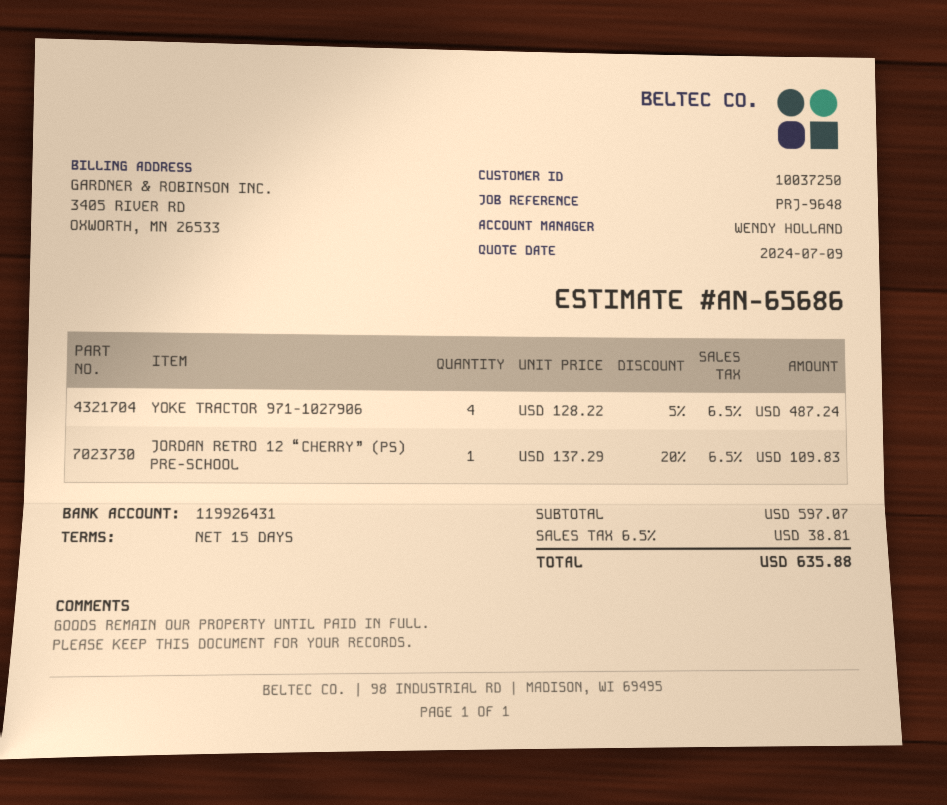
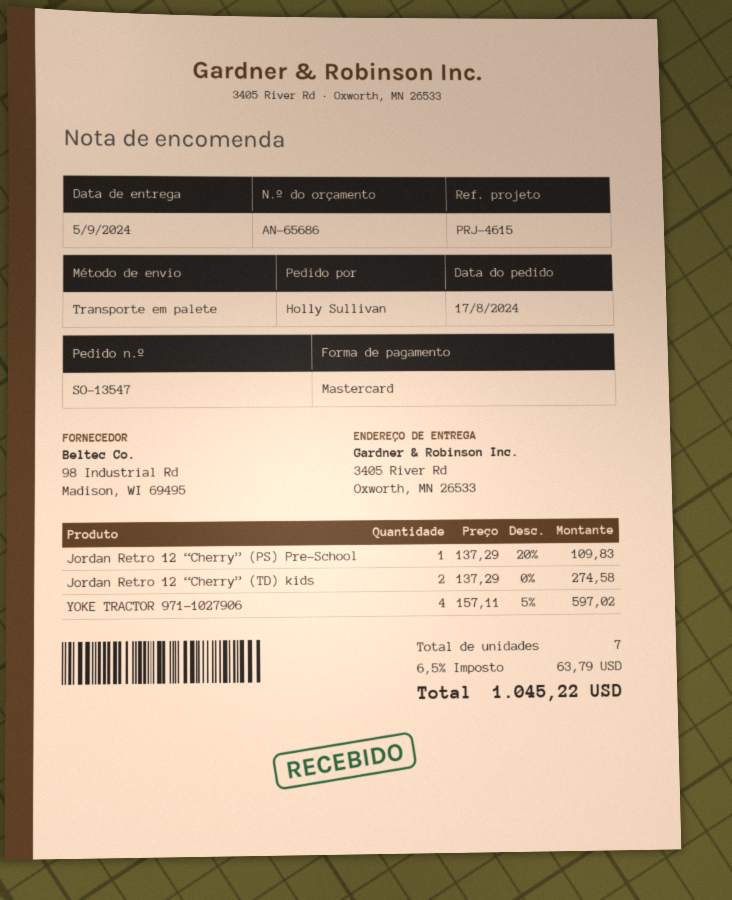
reference: PRJ-9648 -> PRJ-4615
YOKE TRACTOR 971-1027906: 4 x 128.22 - 5% = 487.24 -> 4 x 157.11 - 5% = 597.02
Jordan Retro 12 “Cherry” (TD) kids: none -> 2 x 137.29 = 274.58
tax: 6.5% = 38.81 -> 6.5% = 63.79
total: 635.88 -> 1045.22

